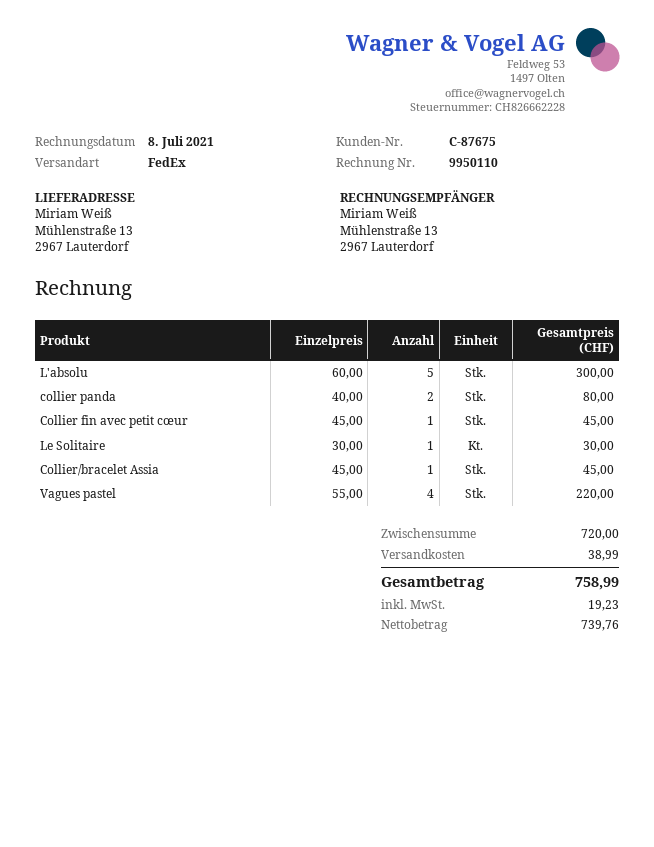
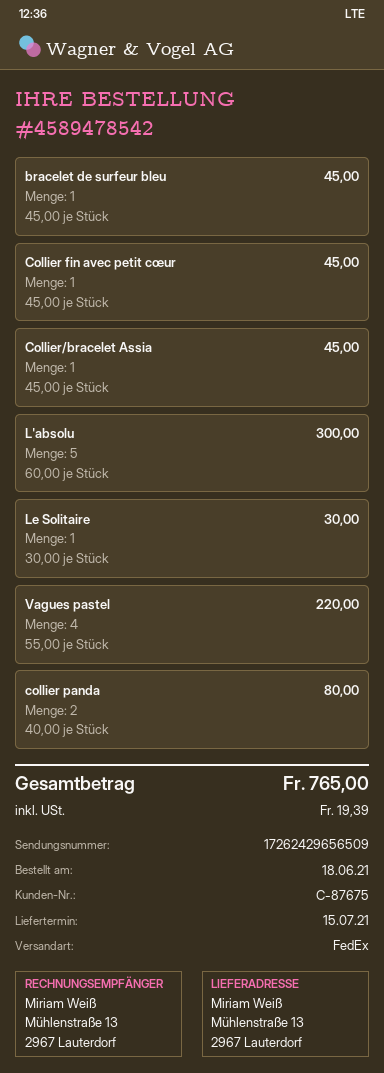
bracelet de surfeur bleu: none -> 1 x 45.00 = 45.00
shipping: 38.99 -> none
tax: 19.23 -> 19.39
total: 758.99 -> 765.00

